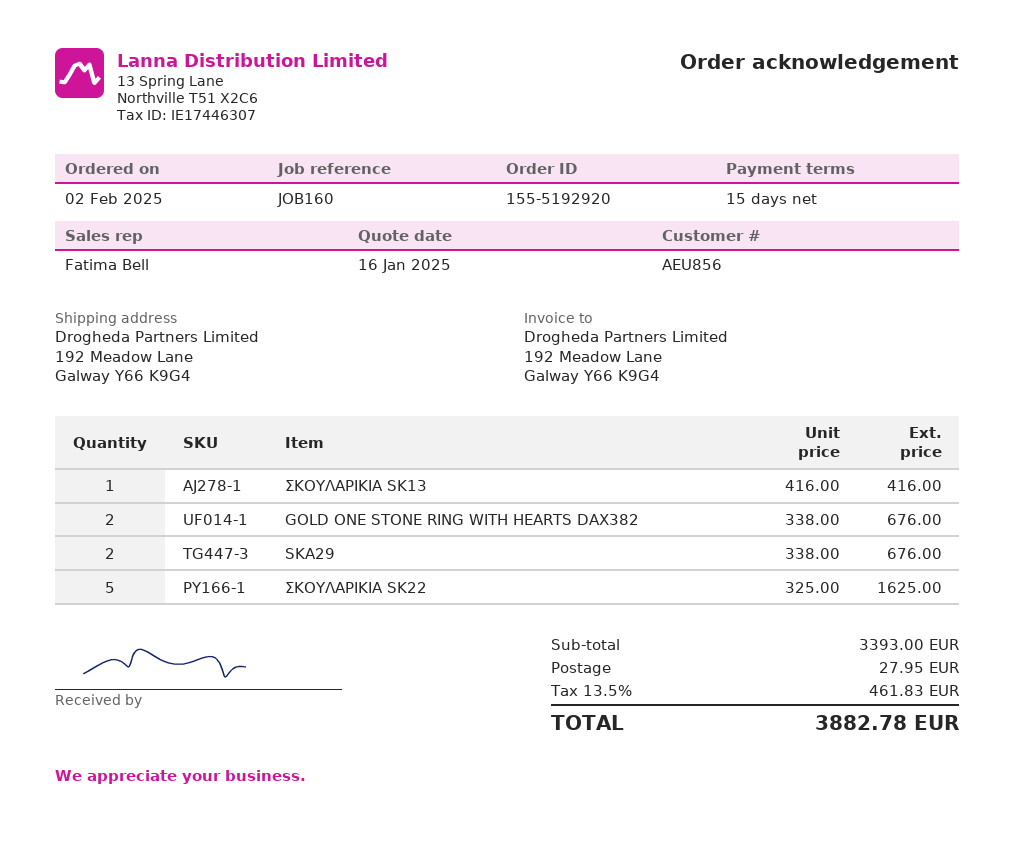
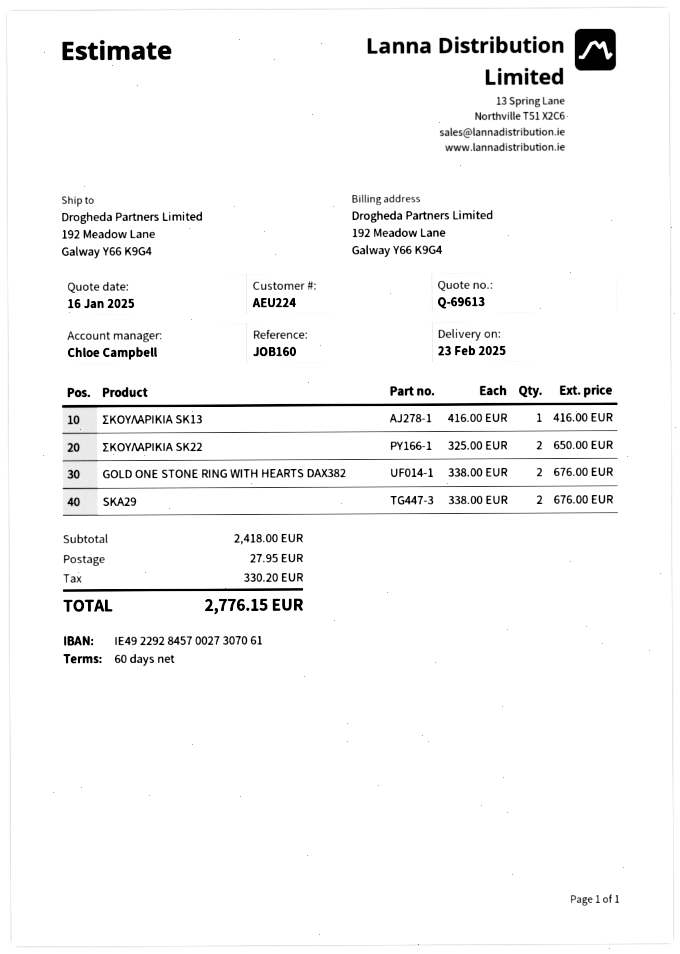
payment terms: 15 days -> 60 days
customer number: AEU856 -> AEU224
sales rep: Fatima Bell -> Chloe Campbell
ΣΚΟΥΛΑΡΙΚΙΑ SK22: 5 x 325.00 = 1625.00 -> 2 x 325.00 = 650.00
subtotal: 3393.00 -> 2418.00
tax: 461.83 -> 330.20
total: 3882.78 -> 2776.15

